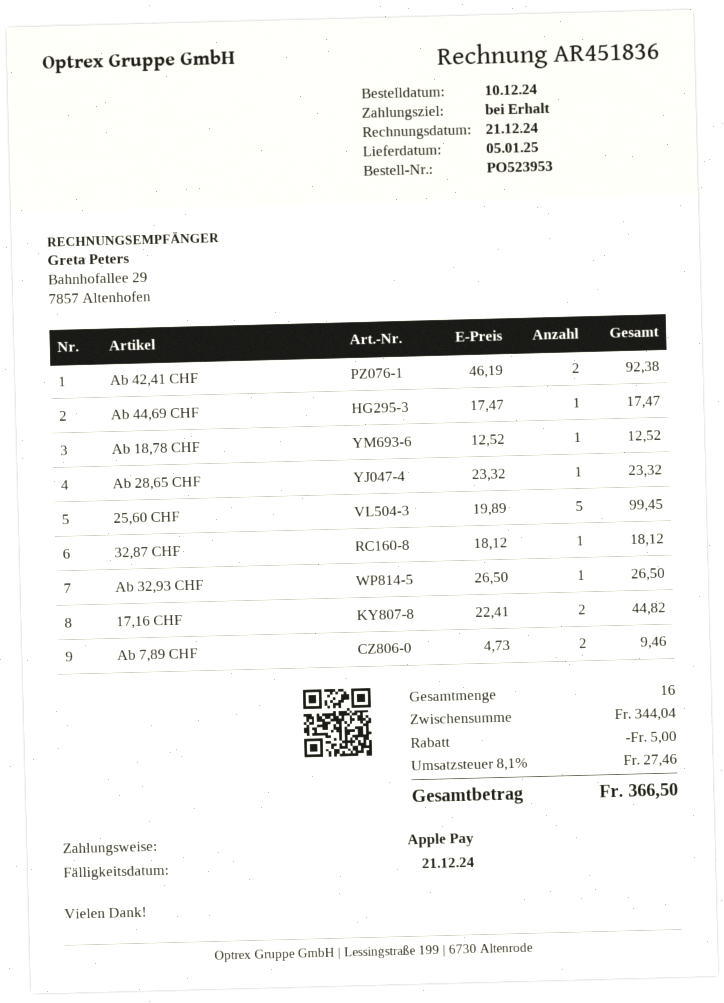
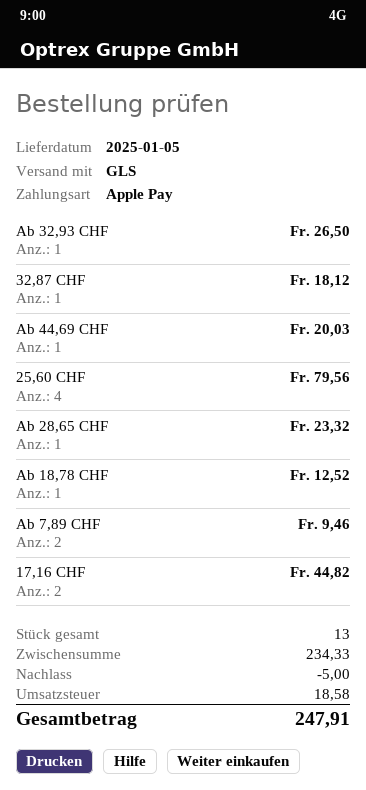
Ab 42,41 CHF: 2 for 92.38 -> none
Ab 44,69 CHF: 1 for 17.47 -> 1 for 20.03
25,60 CHF: 5 for 99.45 -> 4 for 79.56
total quantity: 16 -> 13
subtotal: 344.04 -> 234.33
tax: 27.46 -> 18.58
total: 366.50 -> 247.91

